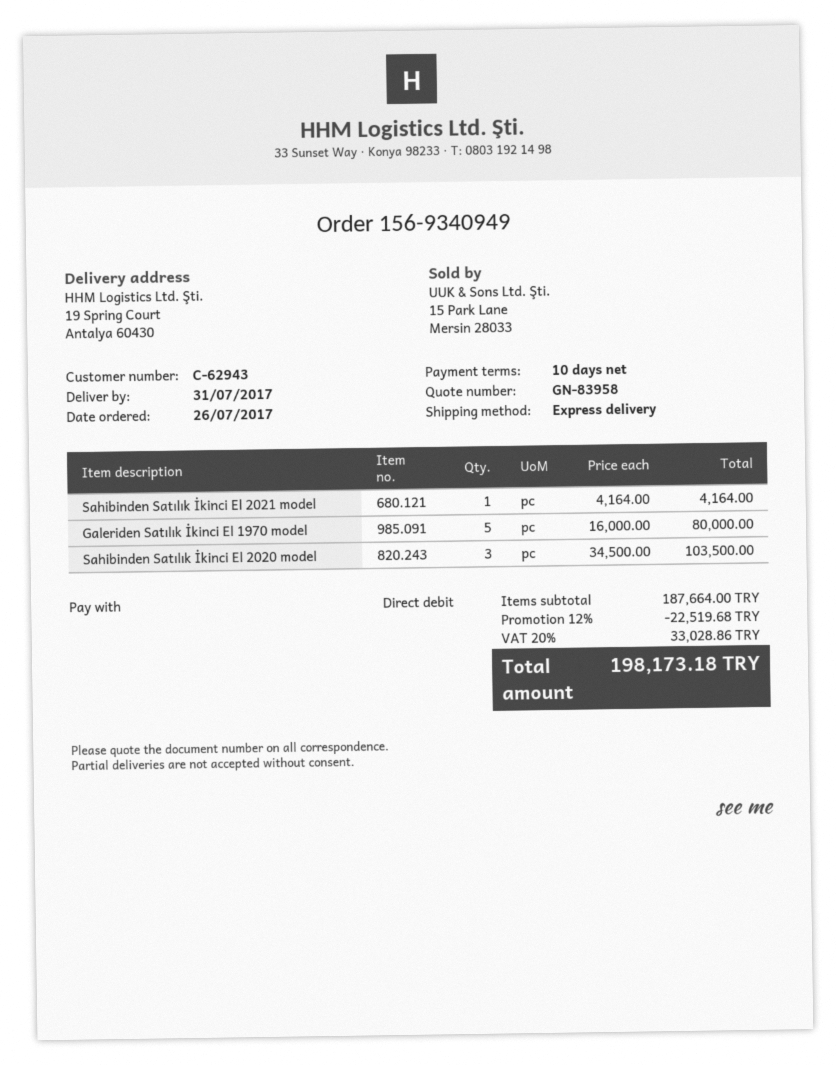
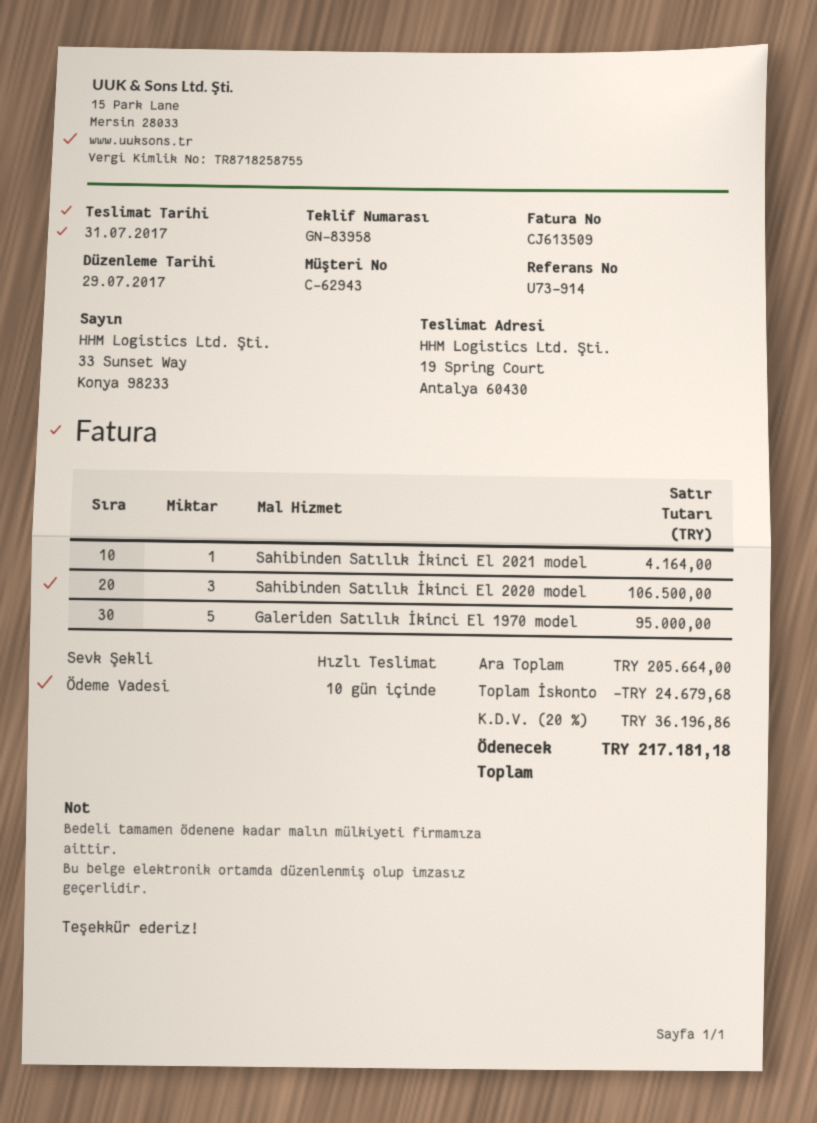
Galeriden Satılık İkinci El 1970 model: 5 for 80000.00 -> 5 for 95000.00
Sahibinden Satılık İkinci El 2020 model: 3 for 103500.00 -> 3 for 106500.00
subtotal: 187664.00 -> 205664.00
discount: 22519.68 -> 24679.68
tax: 20% = 33028.86 -> 20% = 36196.86
total: 198173.18 -> 217181.18

